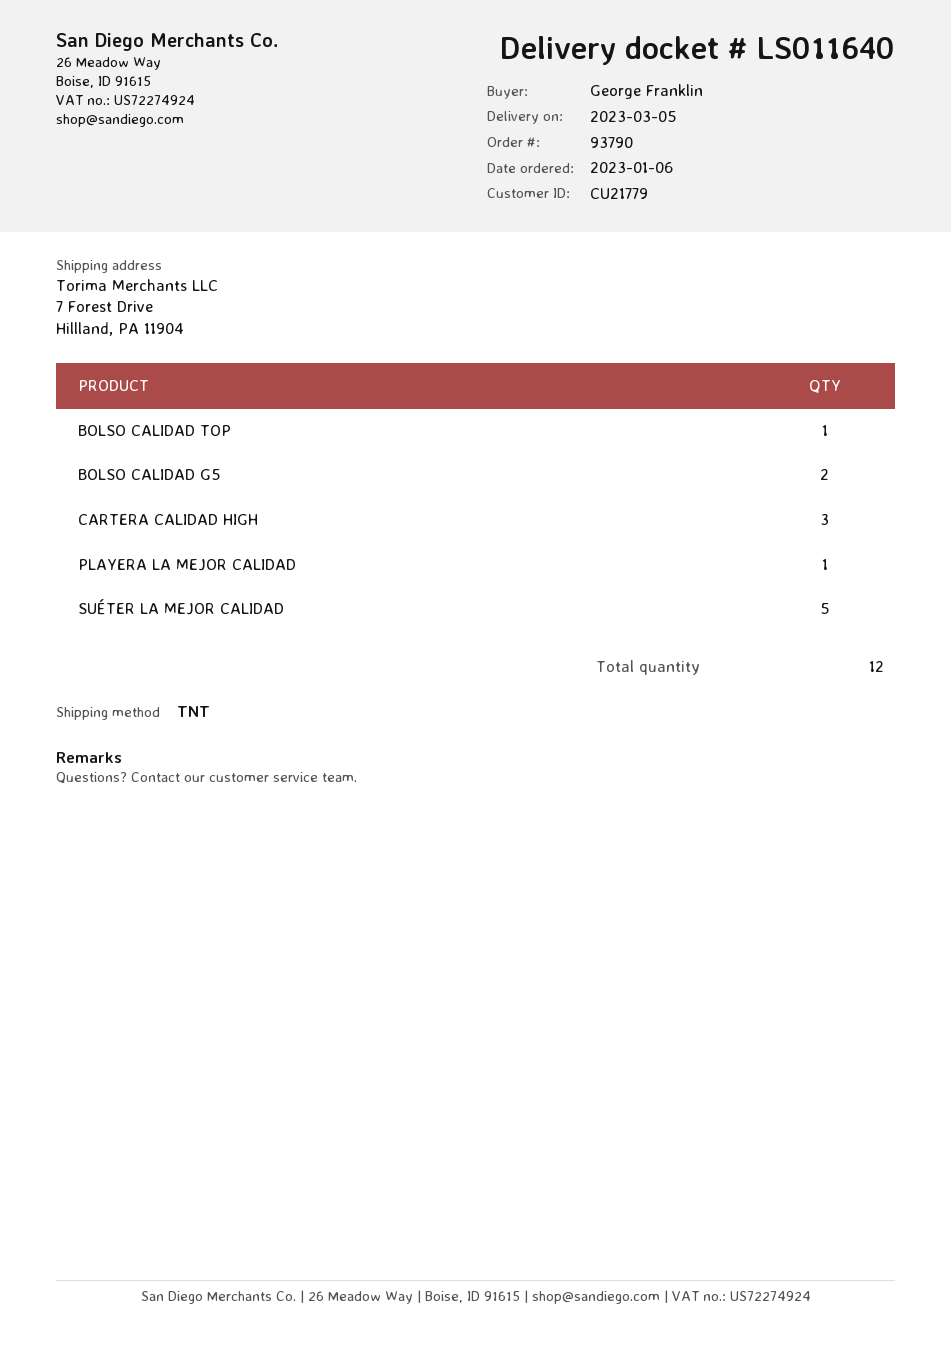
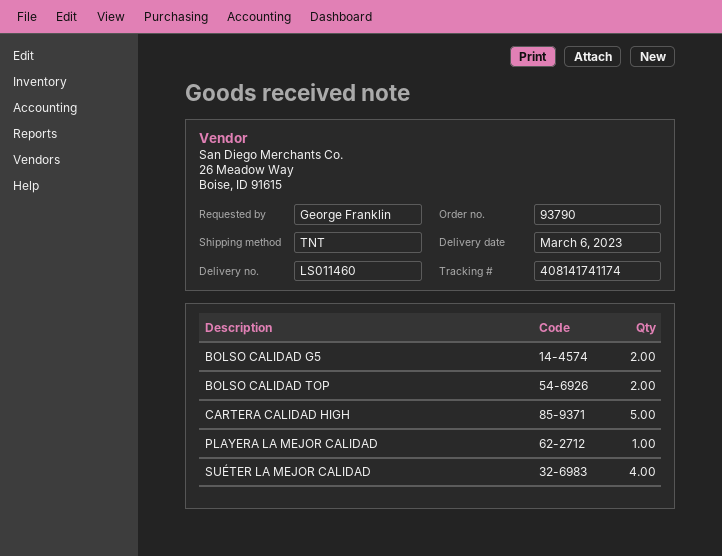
delivery note number: LS011640 -> LS011460
delivery date: 2023-03-05 -> 2023-03-06
BOLSO CALIDAD TOP: 1 -> 2
CARTERA CALIDAD HIGH: 3 -> 5
SUÉTER LA MEJOR CALIDAD: 5 -> 4

